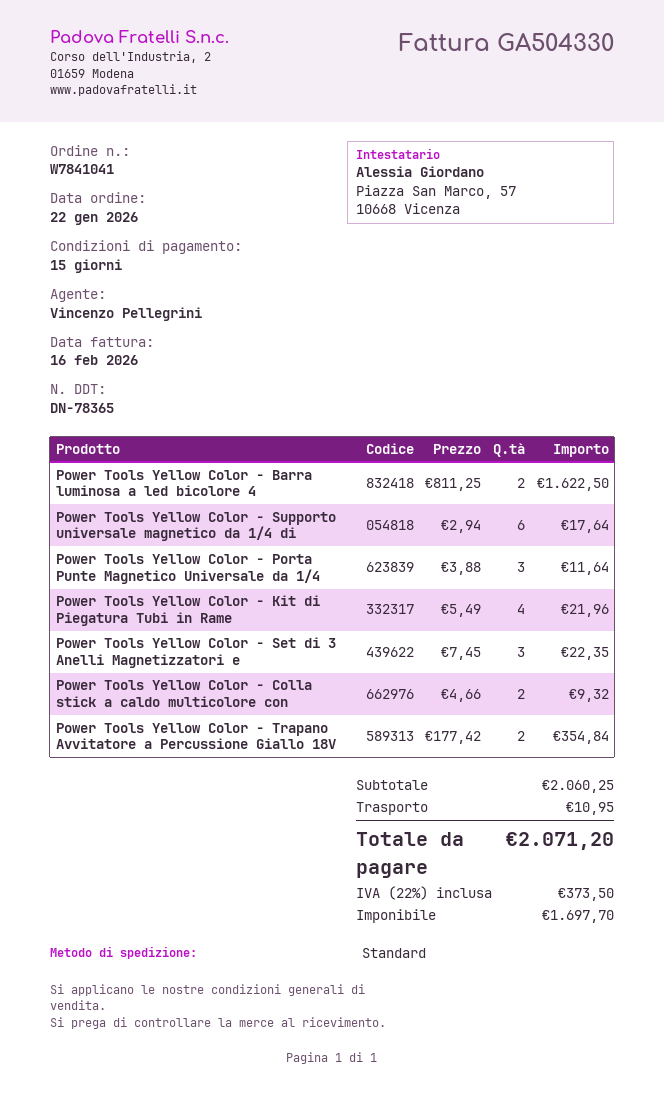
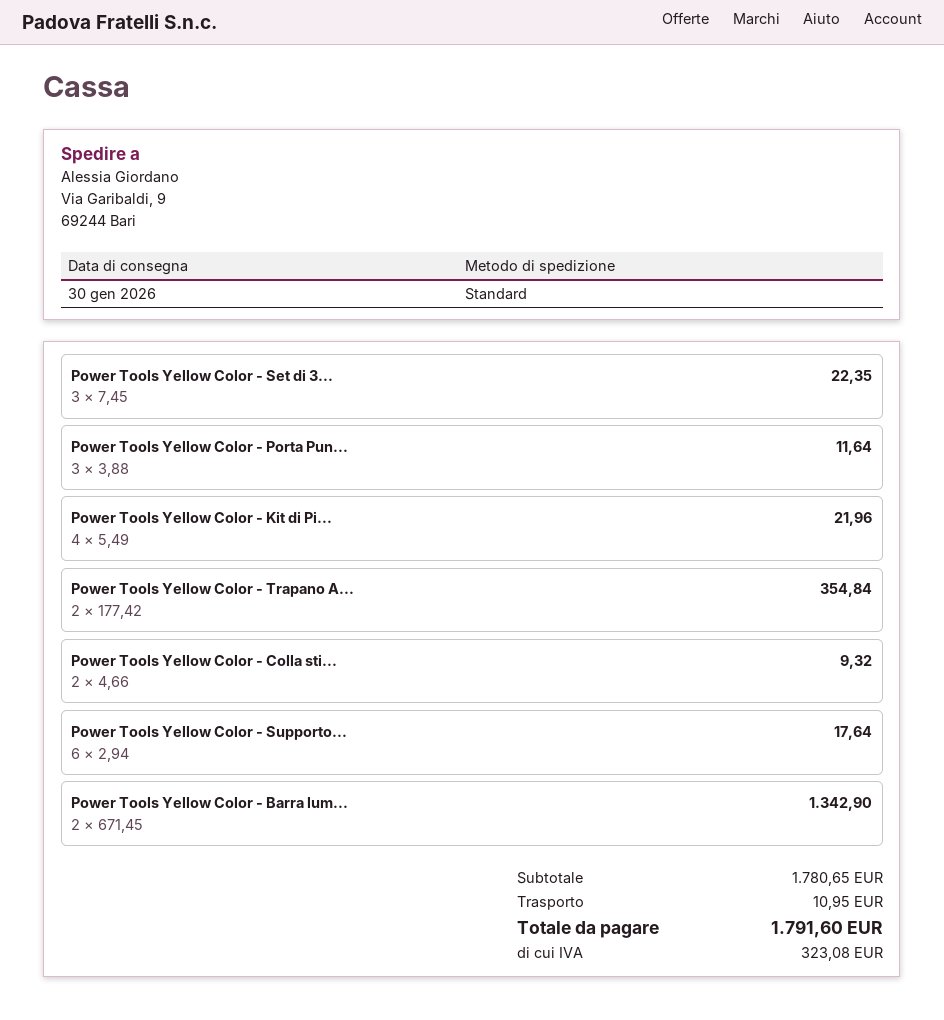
Power Tools Yellow Color - Barra luminosa a led bicolore 4: 2 x 811.25 = 1622.50 -> 2 x 671.45 = 1342.90
subtotal: 2060.25 -> 1780.65
tax: 373.50 -> 323.08
total: 2071.20 -> 1791.60

